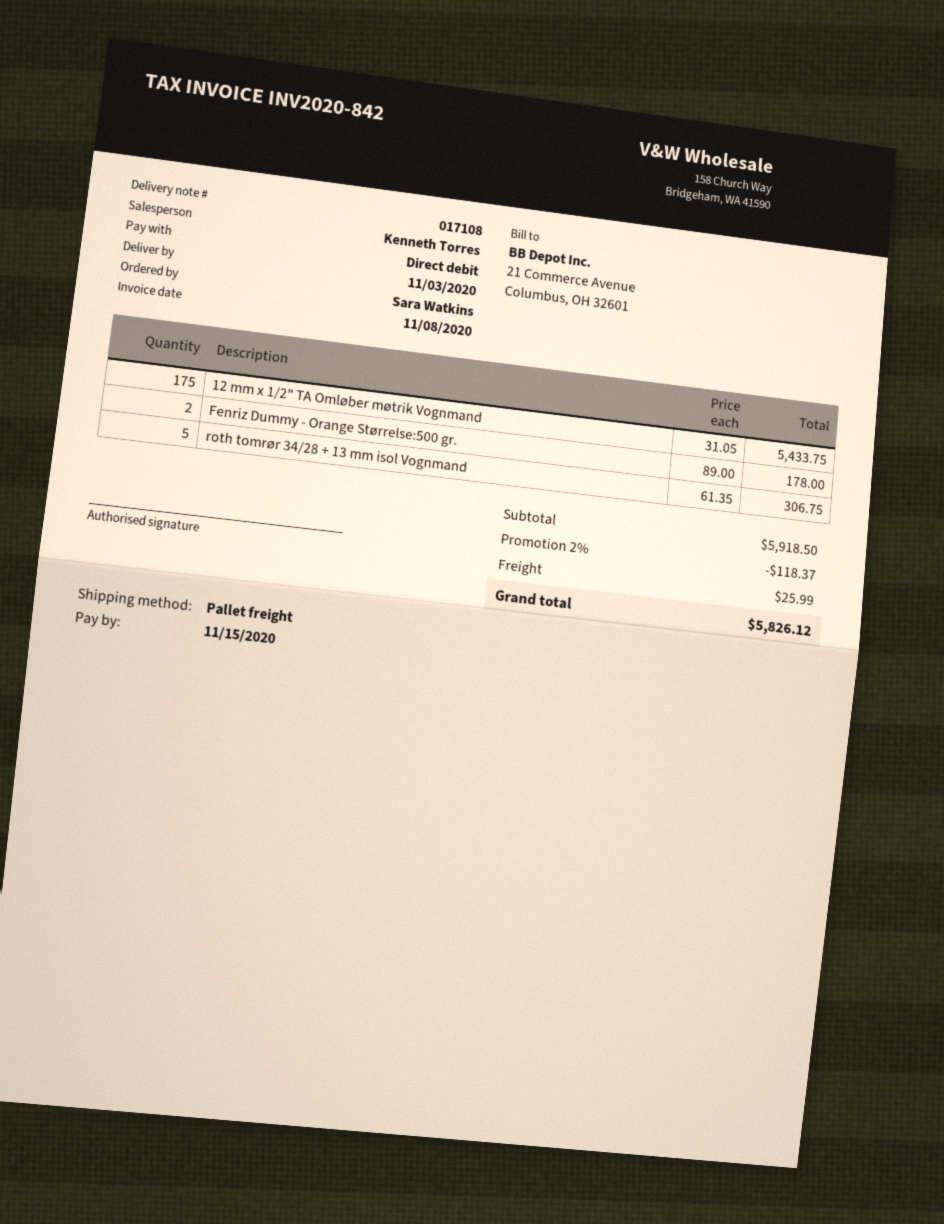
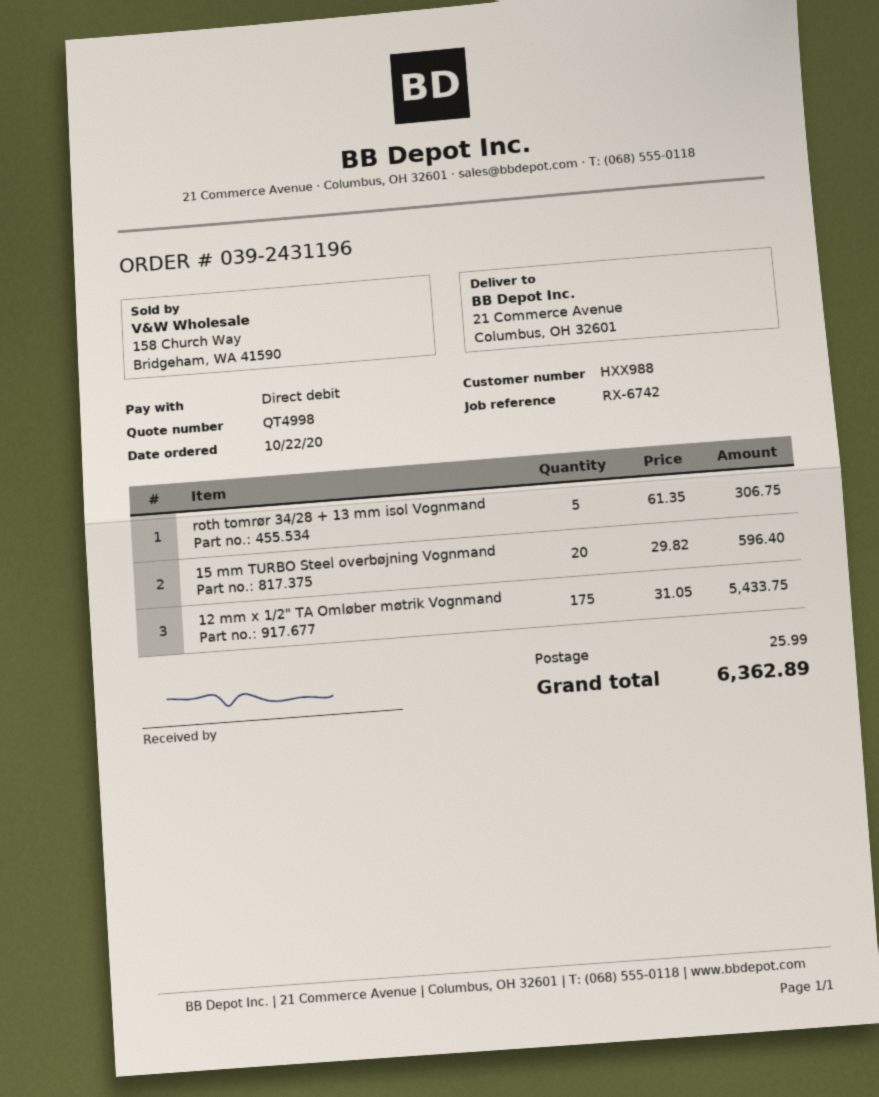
Fenriz Dummy - Orange Størrelse:500 gr.: 2 x 89.00 = 178.00 -> none
15 mm TURBO Steel overbøjning Vognmand: none -> 20 x 29.82 = 596.40
discount: 2% = 118.37 -> none
total: 5826.12 -> 6362.89

